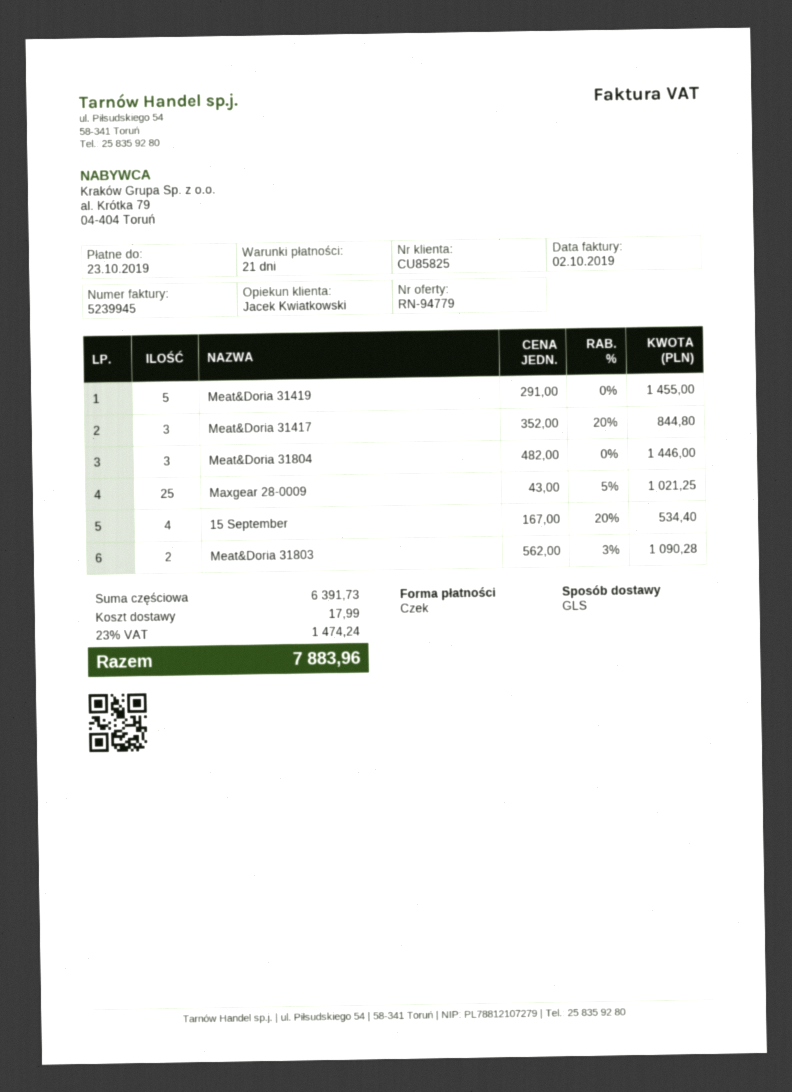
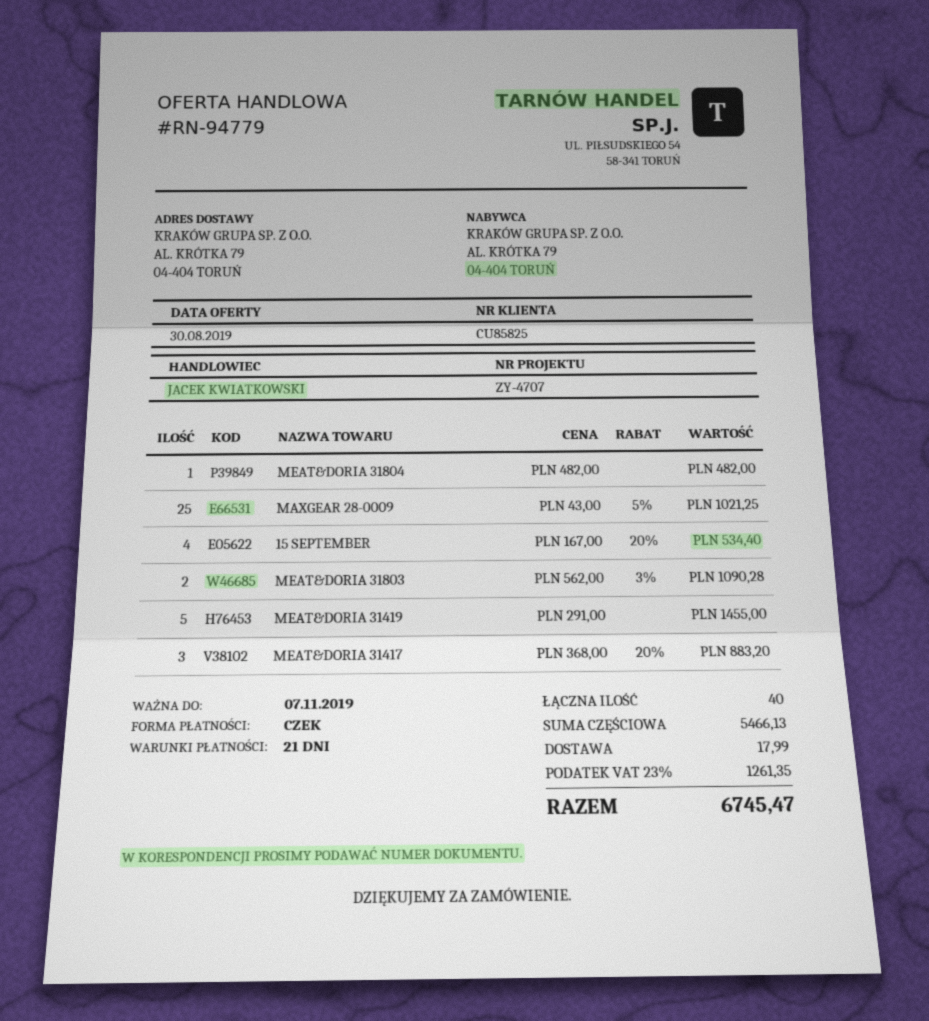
Meat&Doria 31417: 3 x 352.00 - 20% = 844.80 -> 3 x 368.00 - 20% = 883.20
Meat&Doria 31804: 3 x 482.00 = 1446.00 -> 1 x 482.00 = 482.00
subtotal: 6391.73 -> 5466.13
tax: 23% = 1474.24 -> 23% = 1261.35
total: 7883.96 -> 6745.47

